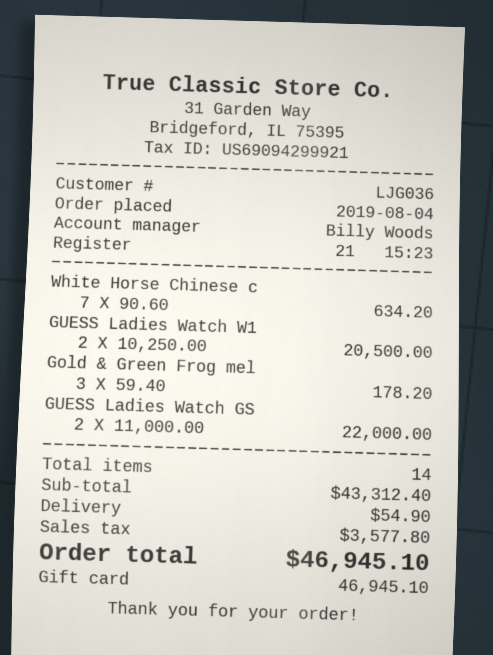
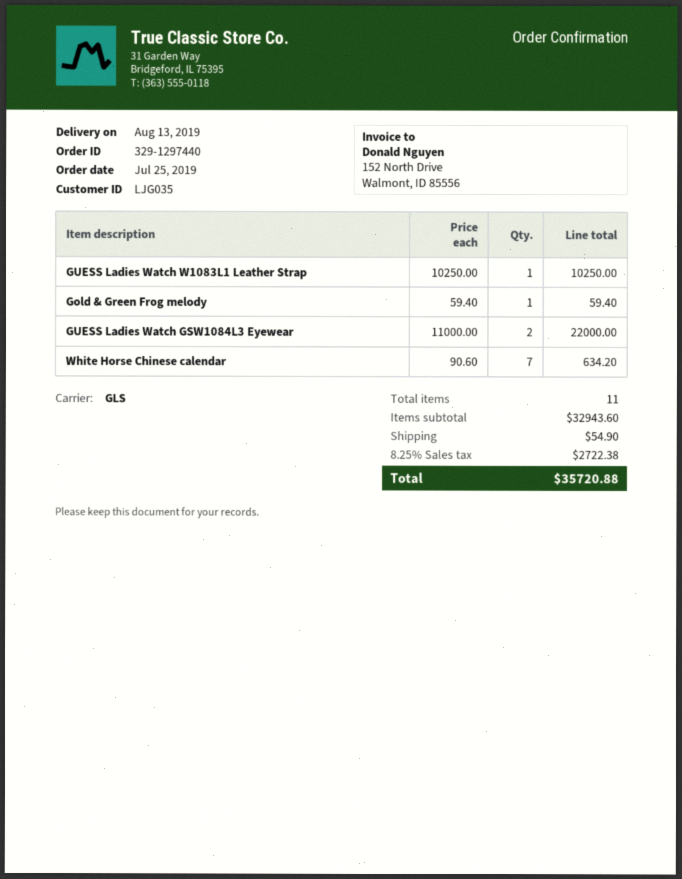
order date: 2019-08-04 -> 2019-07-25
customer number: LJG036 -> LJG035
GUESS Ladies Watch W1: 2 x 10250.00 = 20500.00 -> 1 x 10250.00 = 10250.00
Gold & Green Frog mel: 3 x 59.40 = 178.20 -> 1 x 59.40 = 59.40
total quantity: 14 -> 11
subtotal: 43312.40 -> 32943.60
tax: 3577.80 -> 2722.38
total: 46945.10 -> 35720.88

